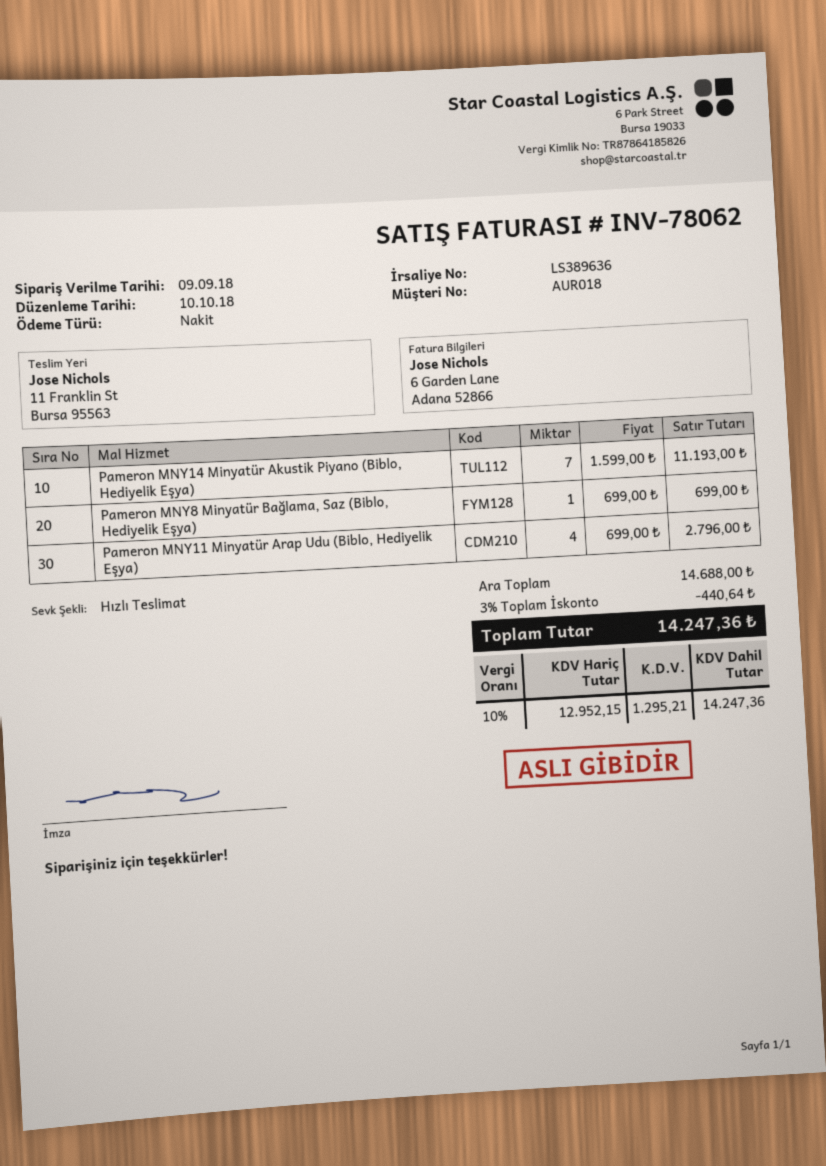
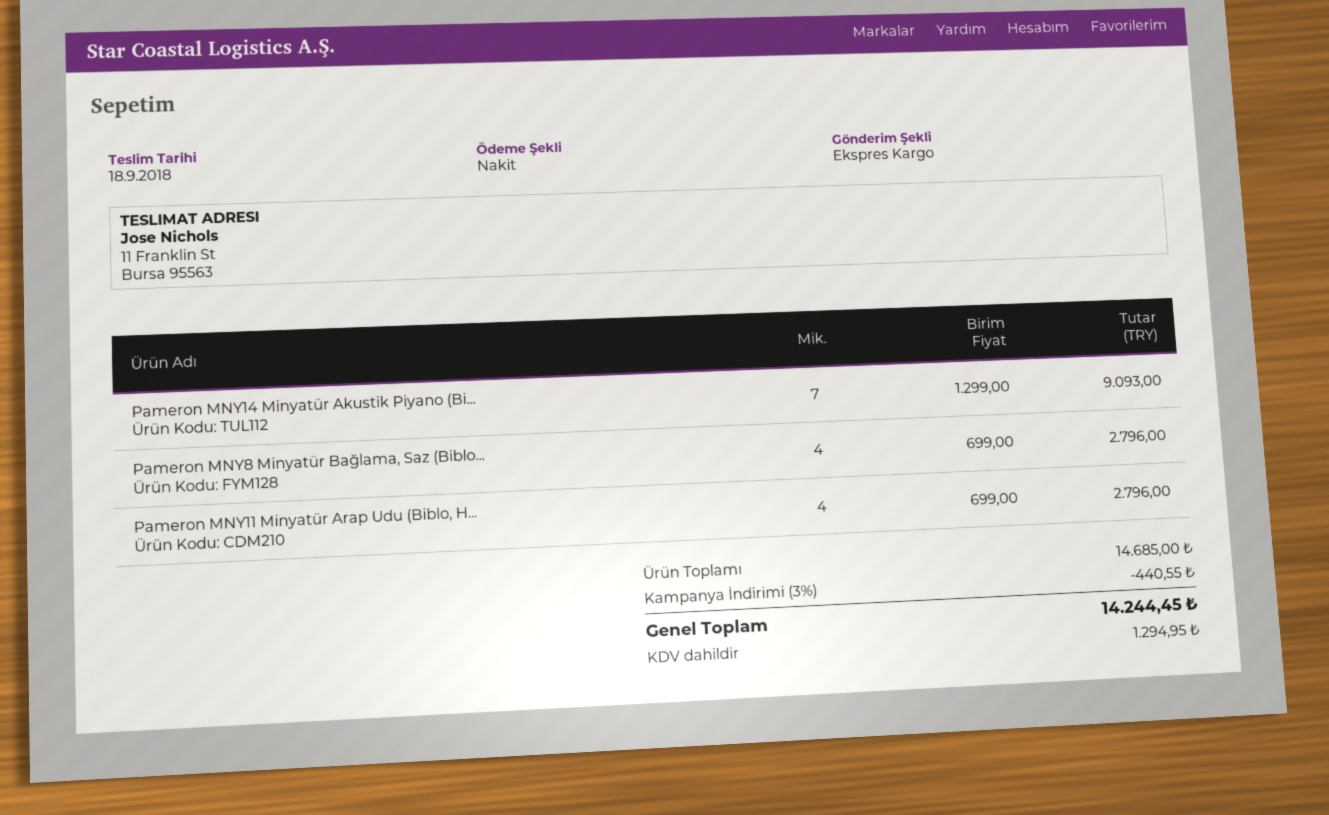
Pameron MNY14 Minyatür Akustik Piyano (Biblo, Hediyelik Eşya): 7 x 1599.00 = 11193.00 -> 7 x 1299.00 = 9093.00
Pameron MNY8 Minyatür Bağlama, Saz (Biblo, Hediyelik Eşya): 1 x 699.00 = 699.00 -> 4 x 699.00 = 2796.00
subtotal: 14688.00 -> 14685.00
discount: 3% = 440.64 -> 3% = 440.55
tax: 1295.21 -> 1294.95
total: 14247.36 -> 14244.45

